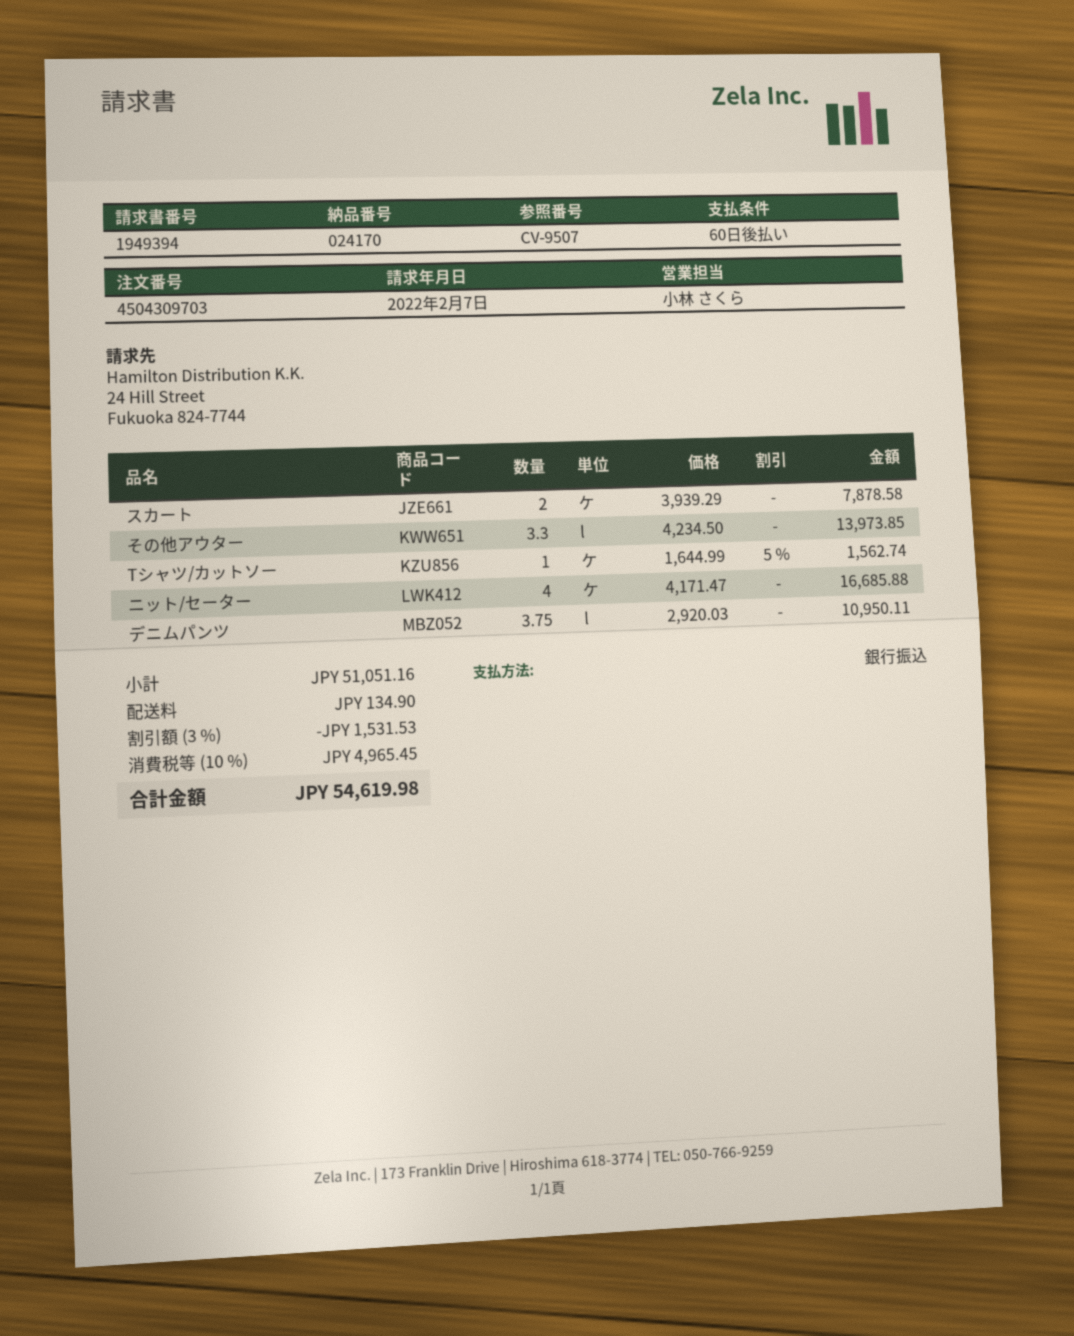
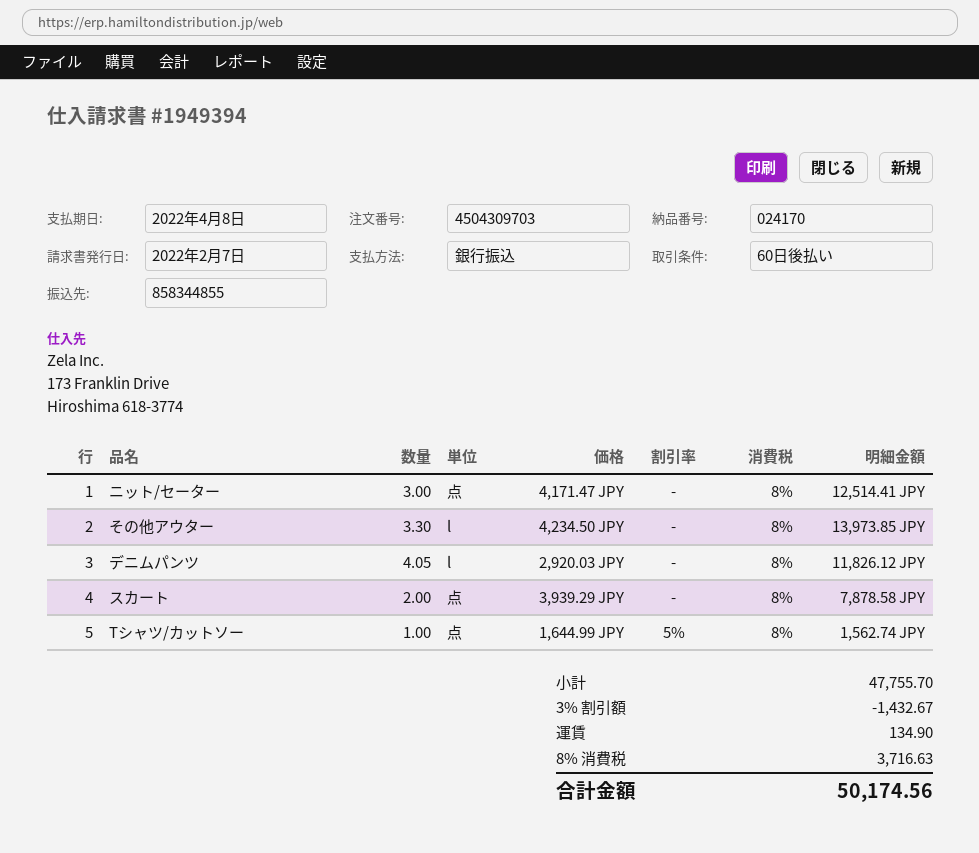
ニット/セーター: 4 x 4171.47 = 16685.88 -> 3 x 4171.47 = 12514.41
デニムパンツ: 3.75 x 2920.03 = 10950.11 -> 4.05 x 2920.03 = 11826.12
subtotal: 51051.16 -> 47755.70
discount: 3% = 1531.53 -> 3% = 1432.67
tax: 10% = 4965.45 -> 8% = 3716.63
total: 54619.98 -> 50174.56

